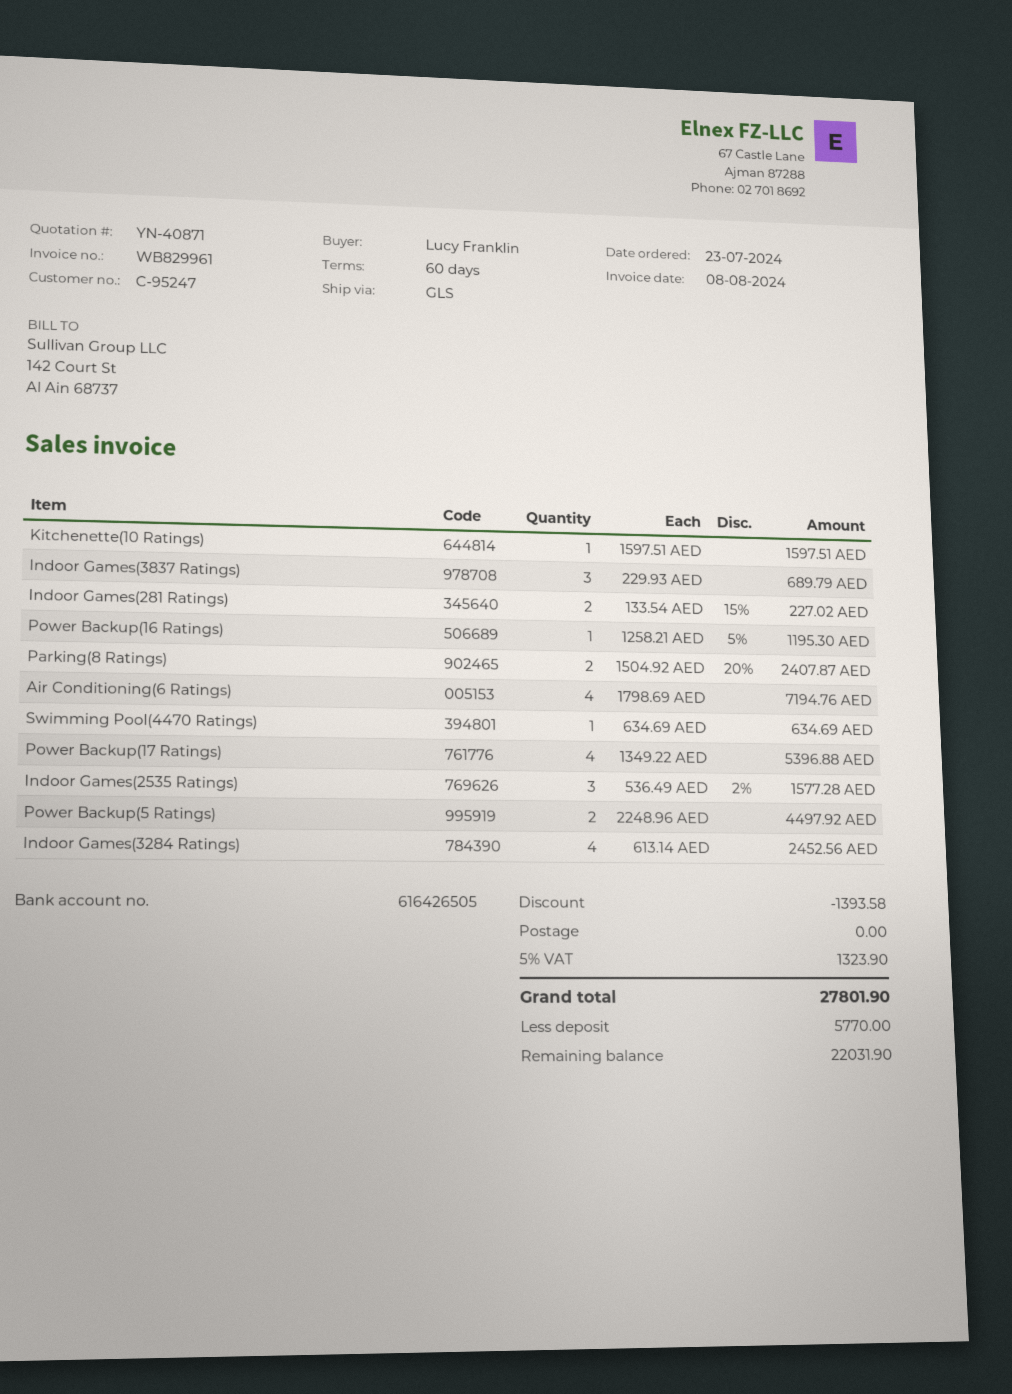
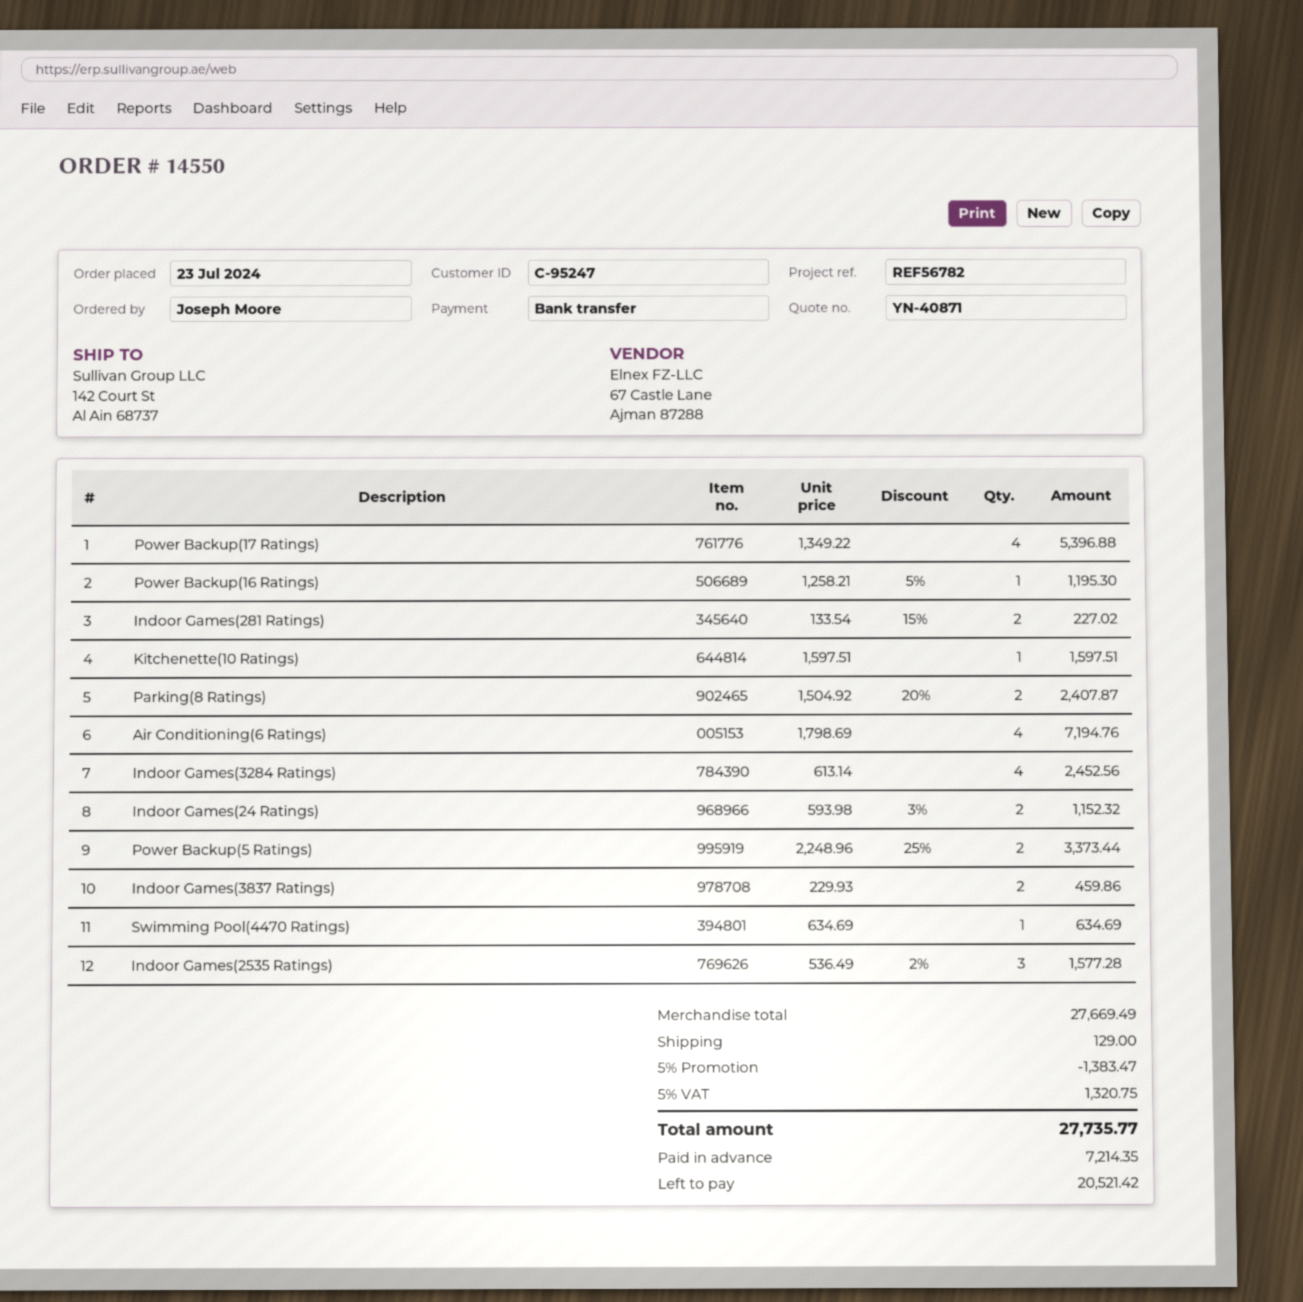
ordered by: Lucy Franklin -> Joseph Moore
Indoor Games(3837 Ratings): 3 x 229.93 = 689.79 -> 2 x 229.93 = 459.86
Power Backup(5 Ratings): 2 x 2248.96 = 4497.92 -> 2 x 2248.96 - 25% = 3373.44
Indoor Games(24 Ratings): none -> 2 x 593.98 - 3% = 1152.32
discount: 1393.58 -> 1383.47
shipping: 0.00 -> 129.00
tax: 5% = 1323.90 -> 5% = 1320.75
total: 27801.90 -> 27735.77
deposit: 5770.00 -> 7214.35
balance: 22031.90 -> 20521.42

